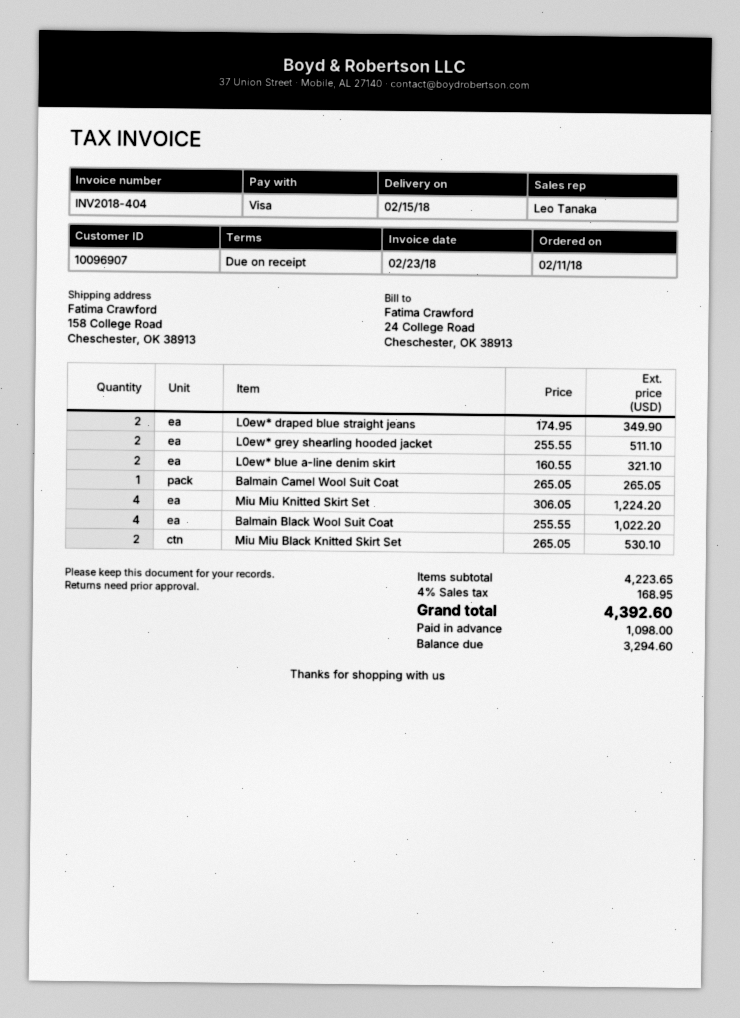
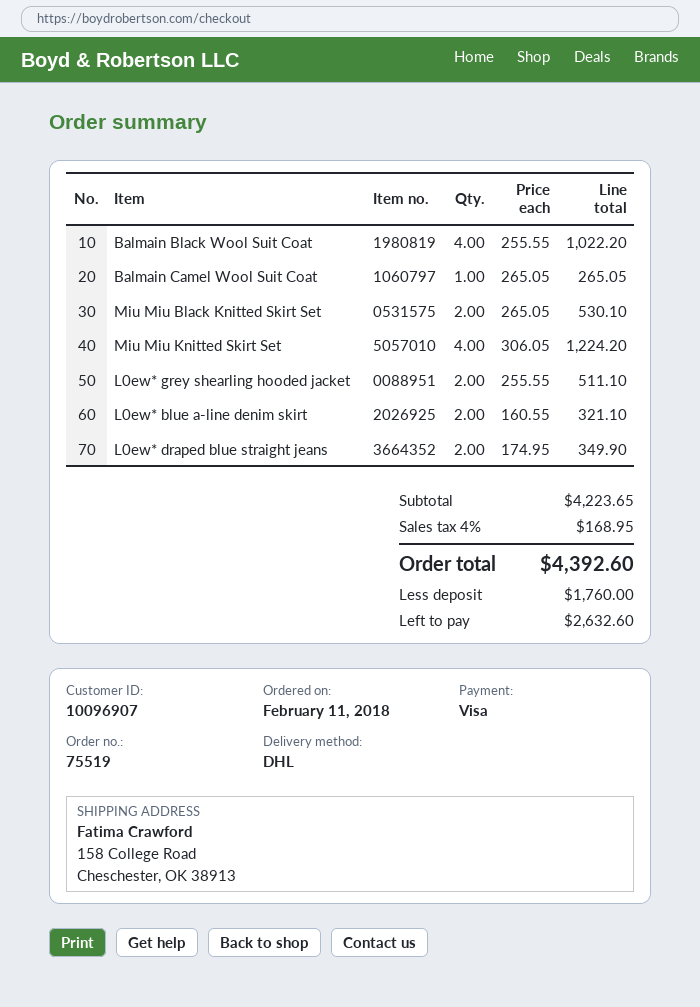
deposit: 1098.00 -> 1760.00
balance: 3294.60 -> 2632.60

